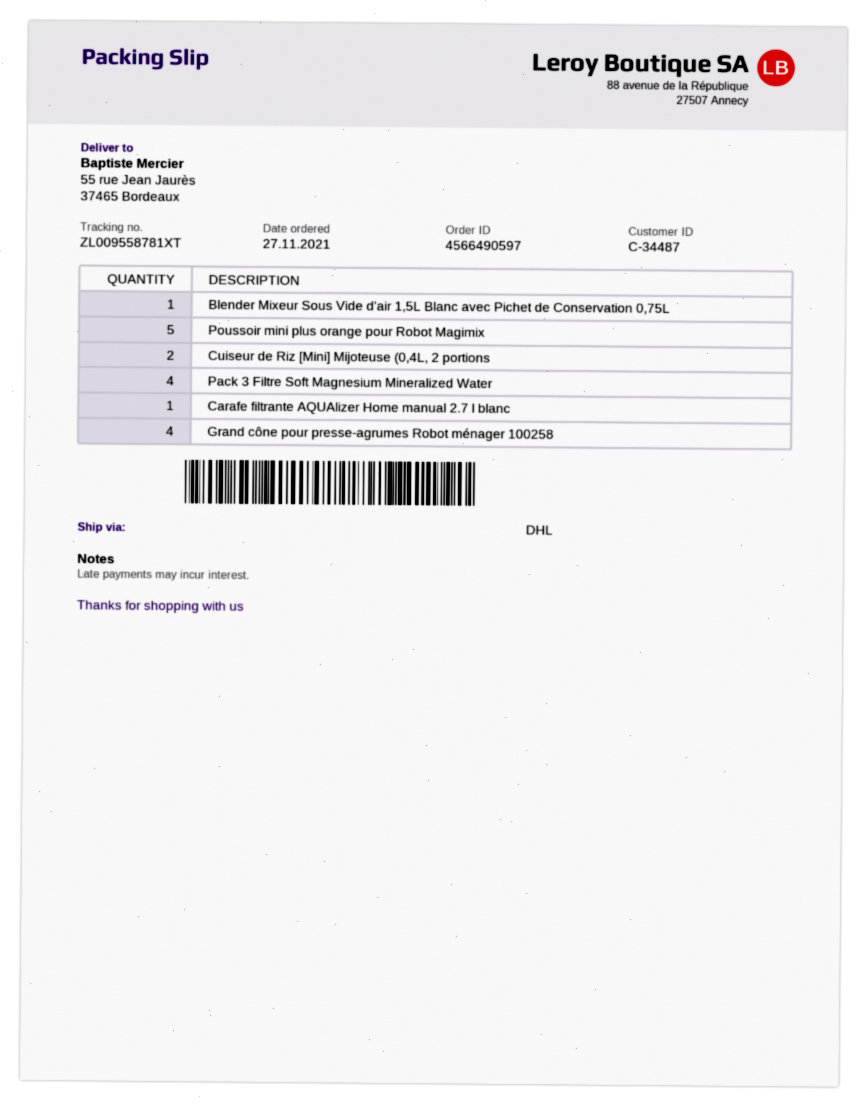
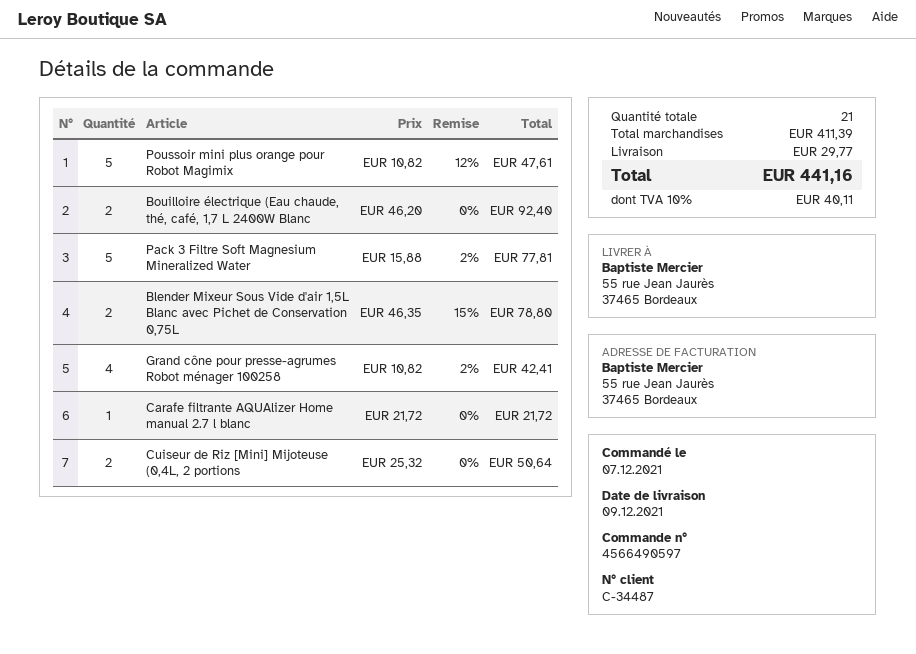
order date: 2021-11-27 -> 2021-12-07
Blender Mixeur Sous Vide d'air 1,5L Blanc avec Pichet de Conservation 0,75L: 1 -> 2
Pack 3 Filtre Soft Magnesium Mineralized Water: 4 -> 5
Bouilloire électrique (Eau chaude, thé, café, 1,7 L 2400W Blanc: none -> 2

